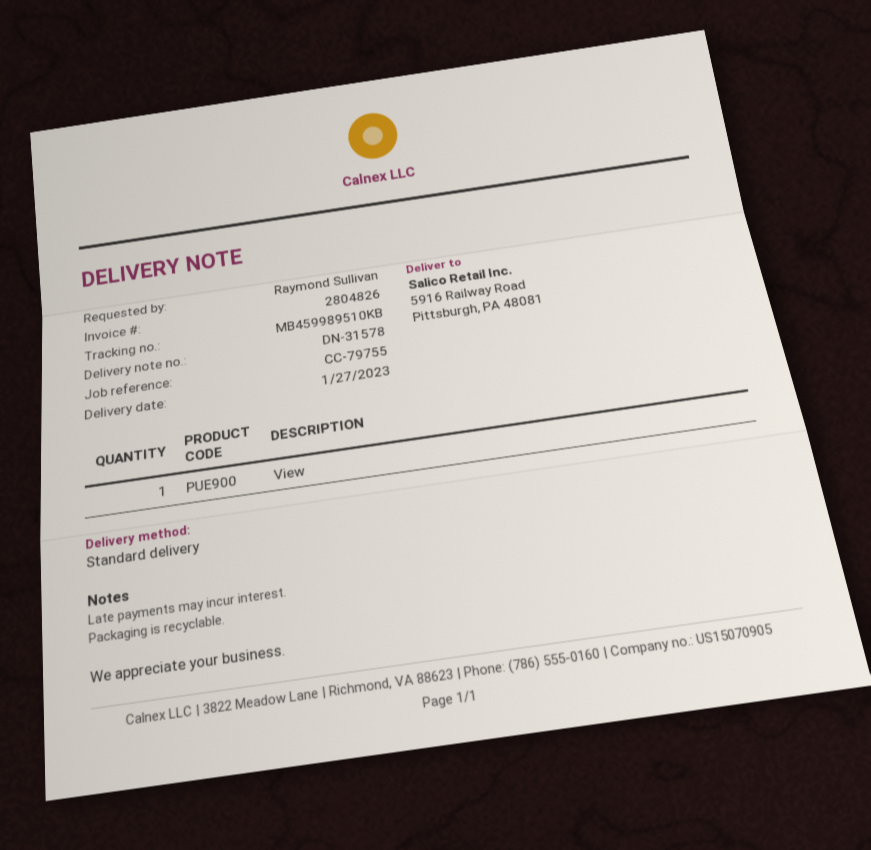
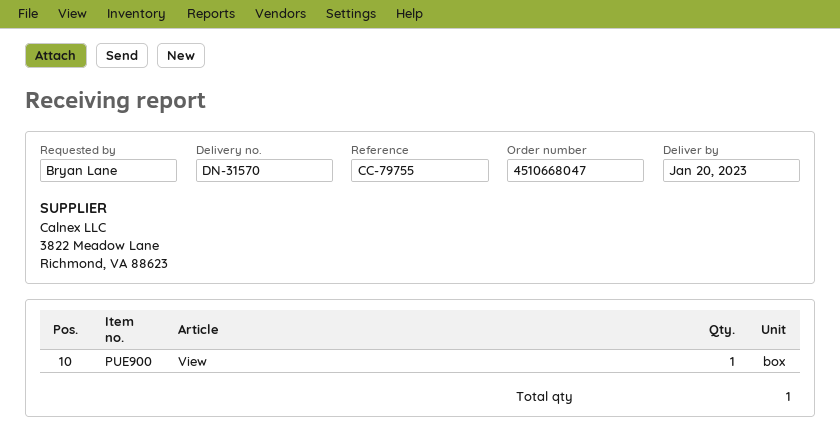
delivery note number: DN-31578 -> DN-31570
delivery date: 2023-01-27 -> 2023-01-20
ordered by: Raymond Sullivan -> Bryan Lane

